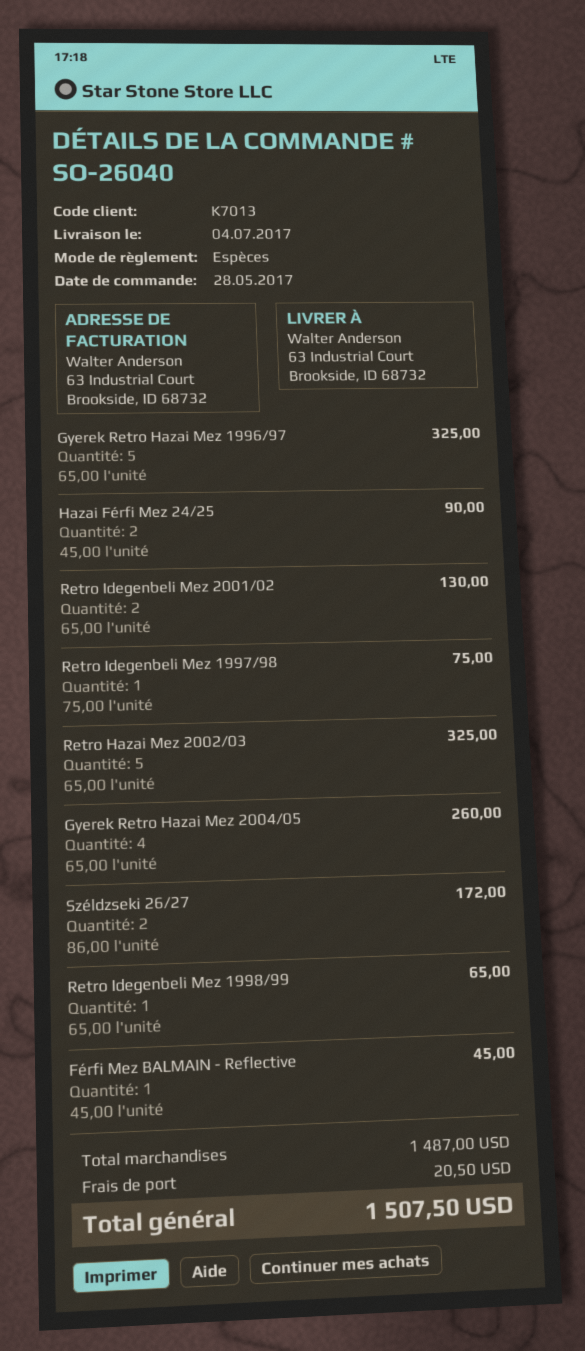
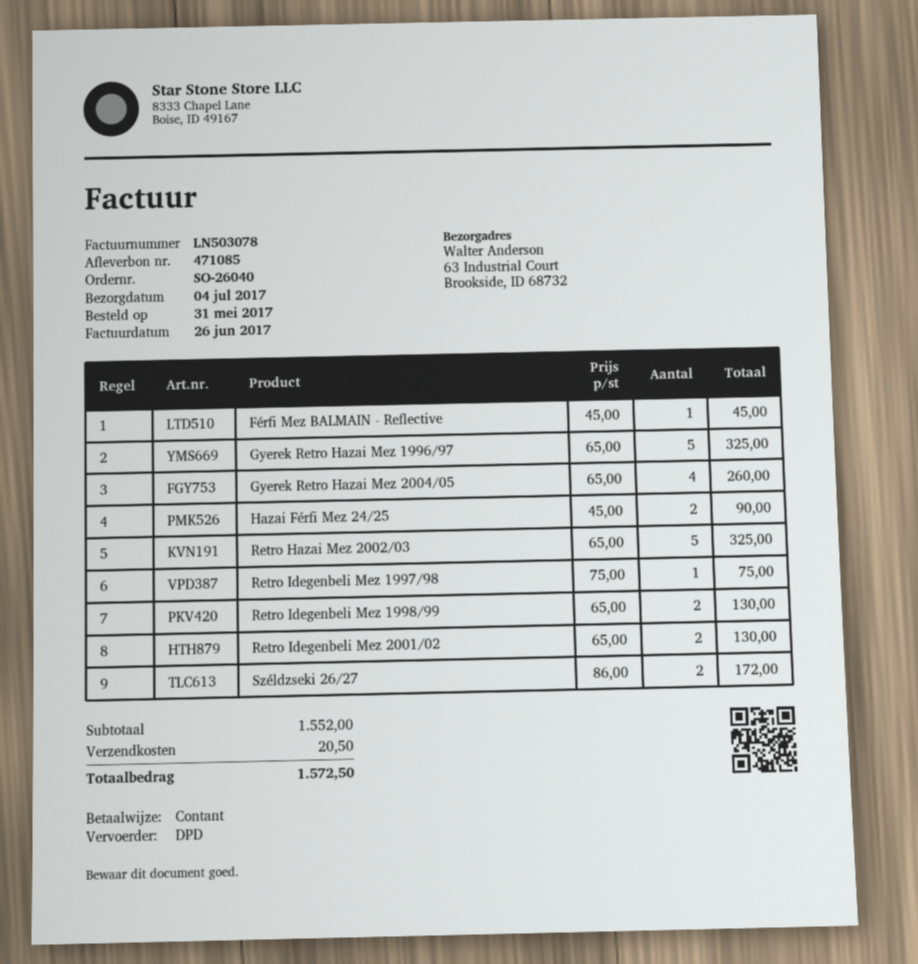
order date: 2017-05-28 -> 2017-05-31
Retro Idegenbeli Mez 1998/99: 1 x 65.00 = 65.00 -> 2 x 65.00 = 130.00
subtotal: 1487.00 -> 1552.00
total: 1507.50 -> 1572.50

